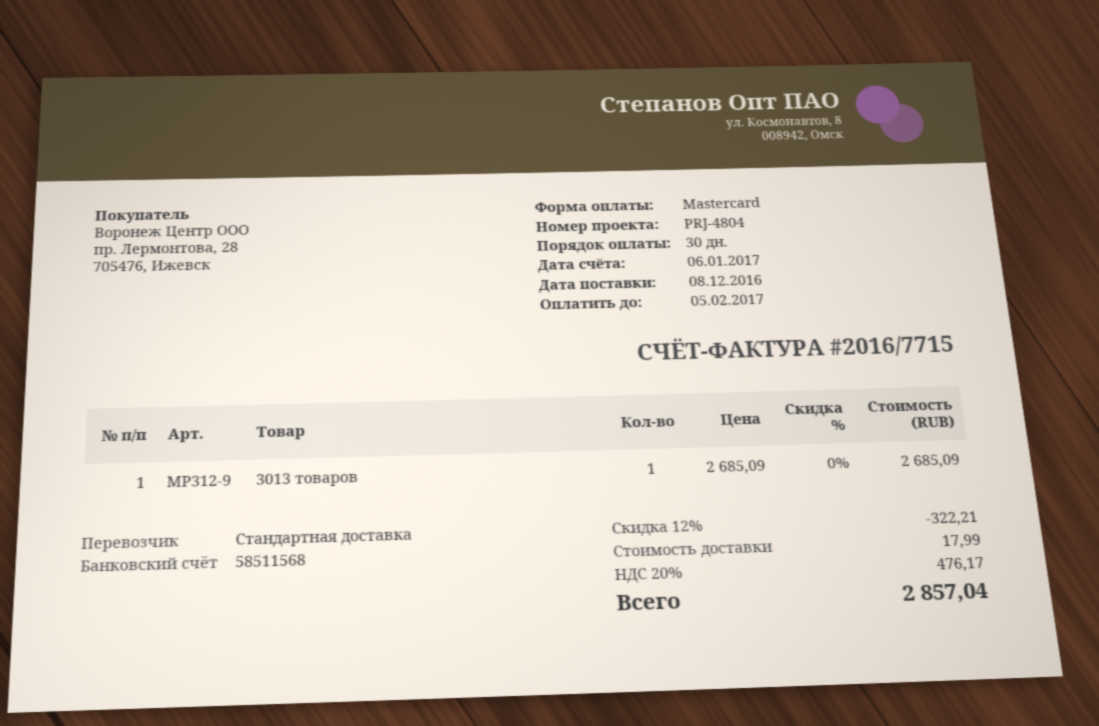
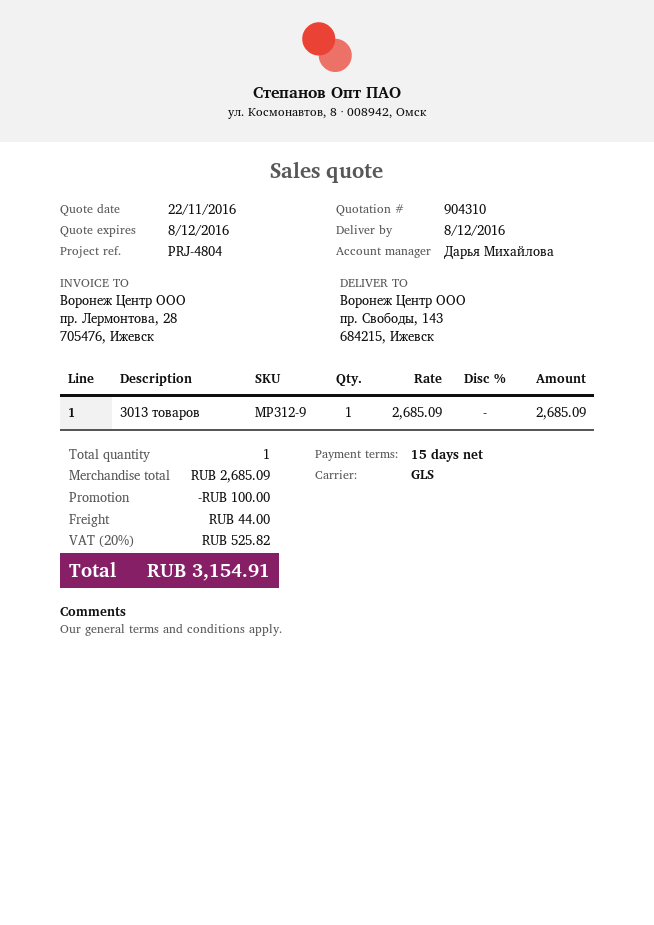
payment terms: 30 days -> 15 days
shipping method: standard -> GLS
discount: 322.21 -> 100.00
shipping: 17.99 -> 44.00
tax: 20% = 476.17 -> 20% = 525.82
total: 2857.04 -> 3154.91

